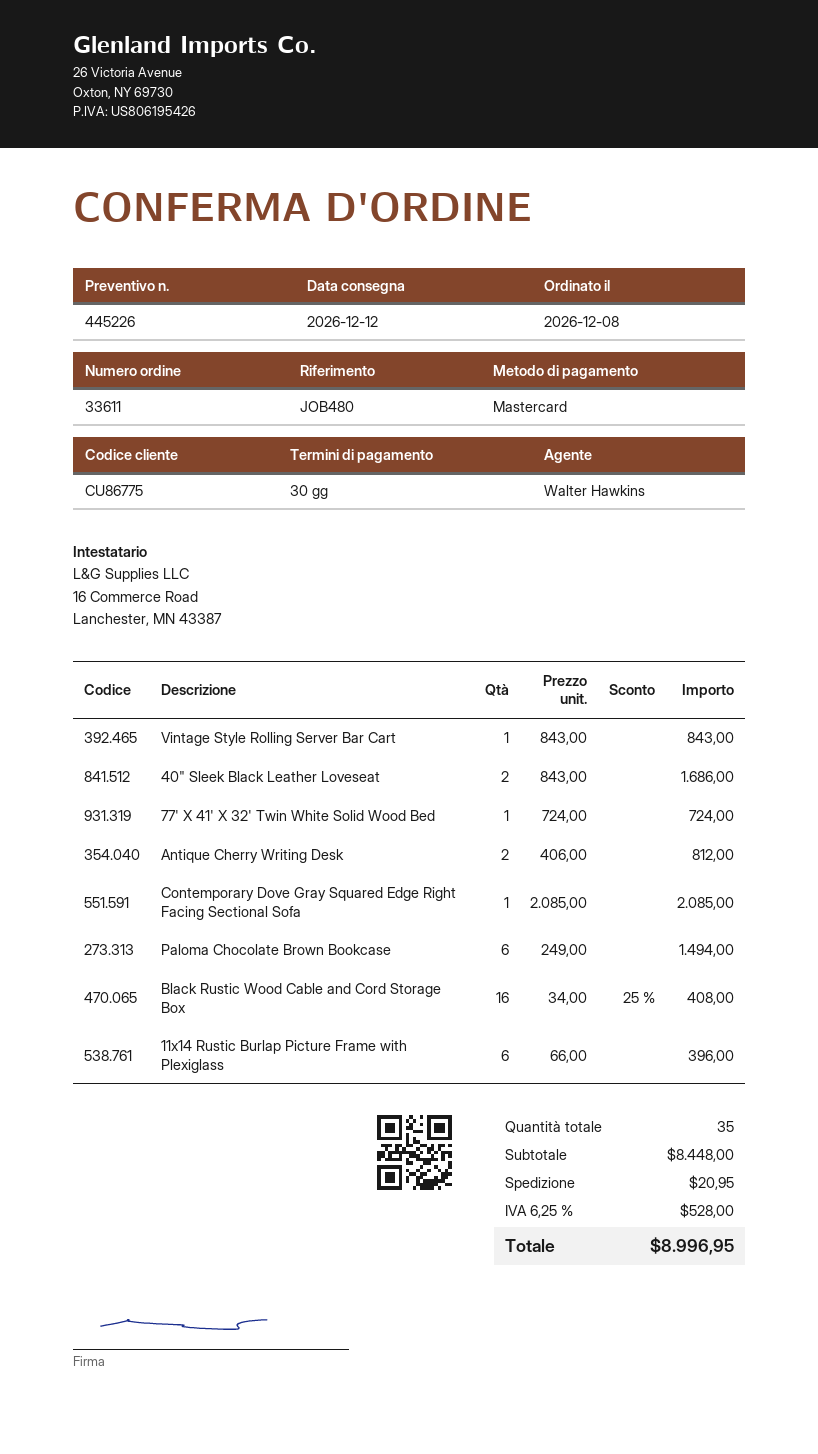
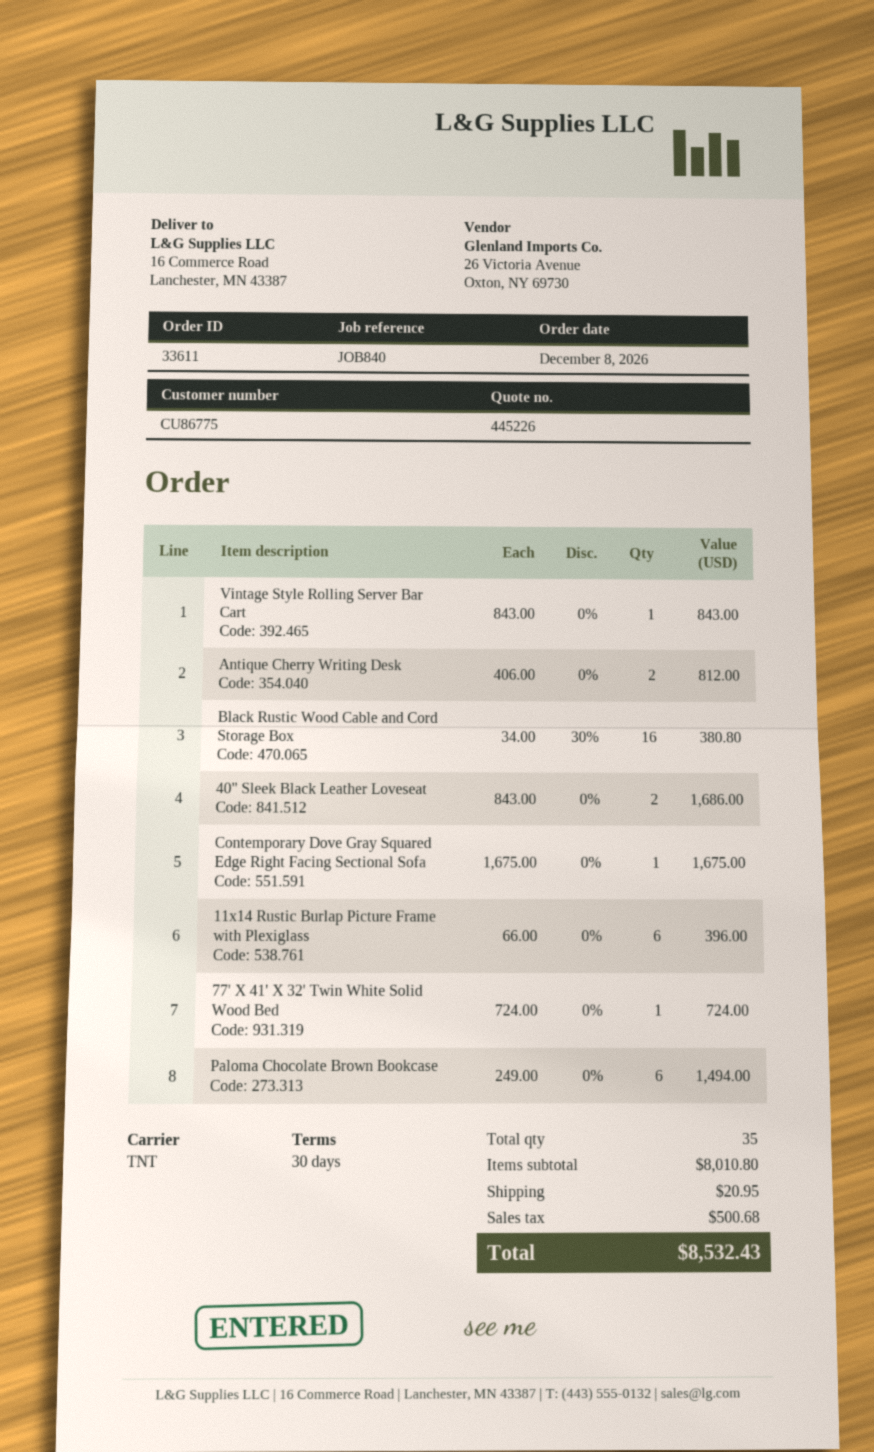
reference: JOB480 -> JOB840
Contemporary Dove Gray Squared Edge Right Facing Sectional Sofa: 1 x 2085.00 = 2085.00 -> 1 x 1675.00 = 1675.00
Black Rustic Wood Cable and Cord Storage Box: 16 x 34.00 - 25% = 408.00 -> 16 x 34.00 - 30% = 380.80
subtotal: 8448.00 -> 8010.80
tax: 528.00 -> 500.68
total: 8996.95 -> 8532.43

